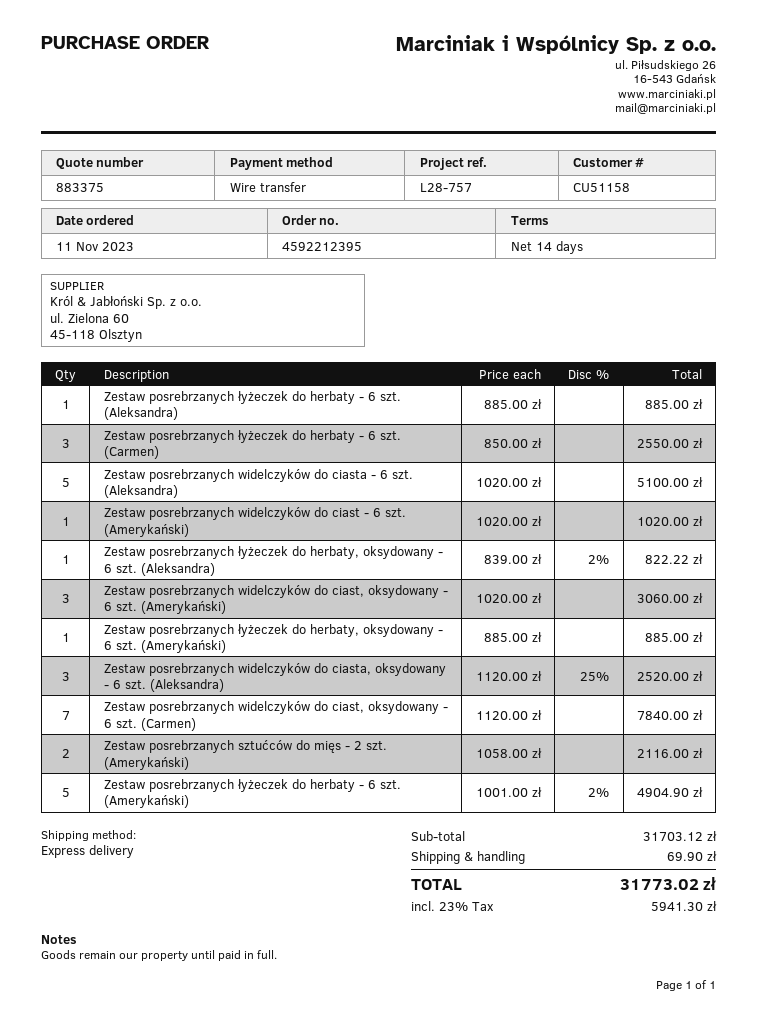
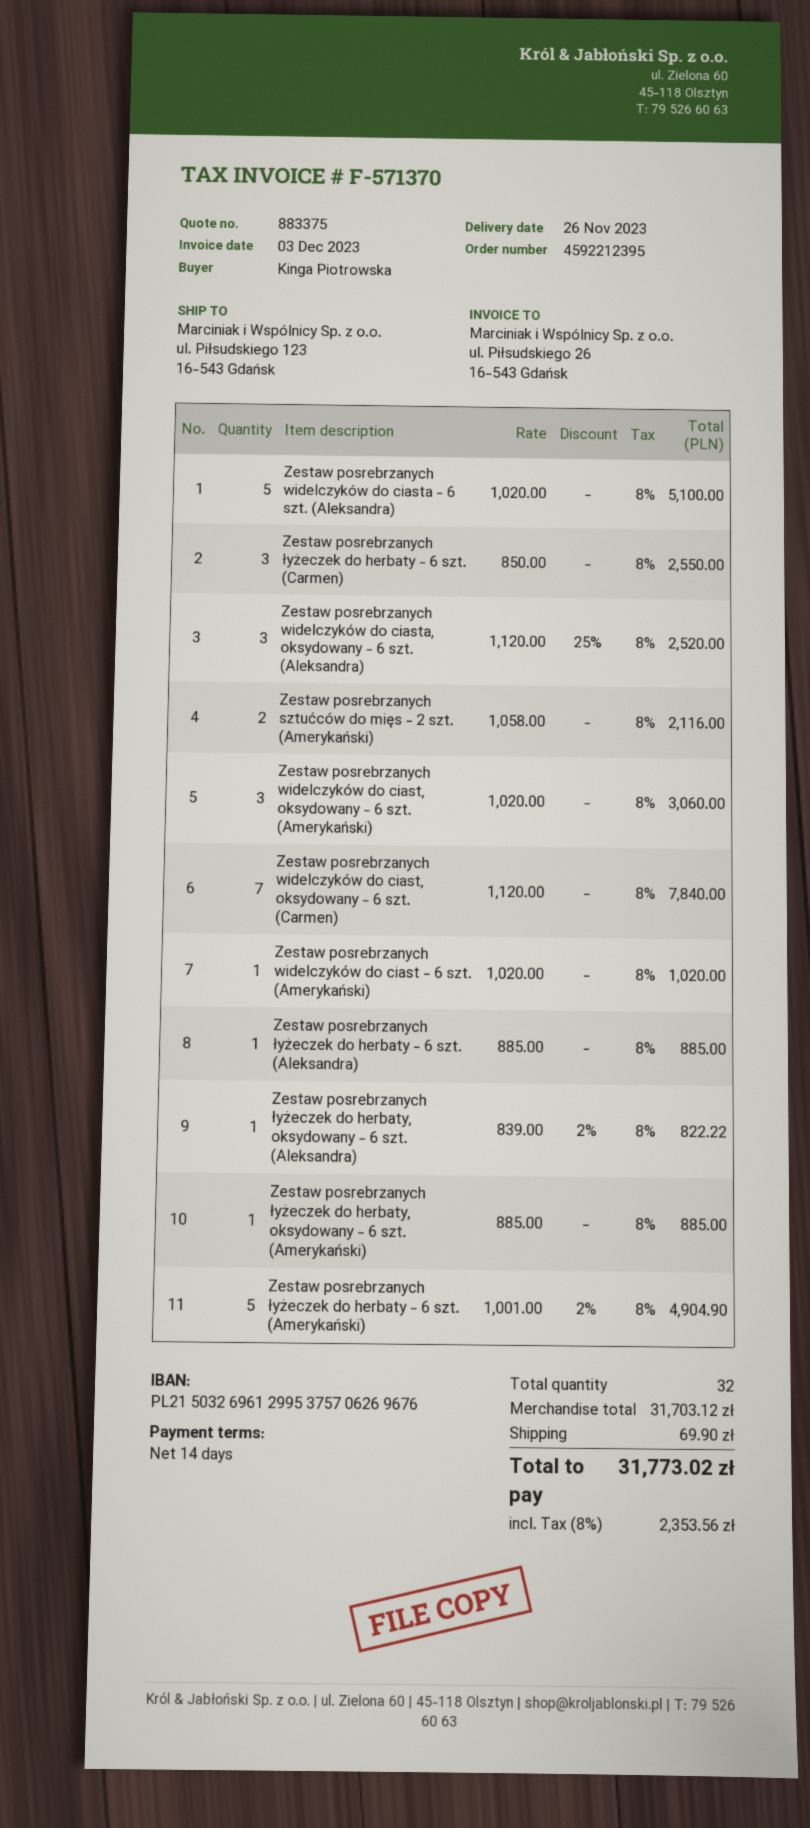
tax: 23% = 5941.30 -> 8% = 2353.56

